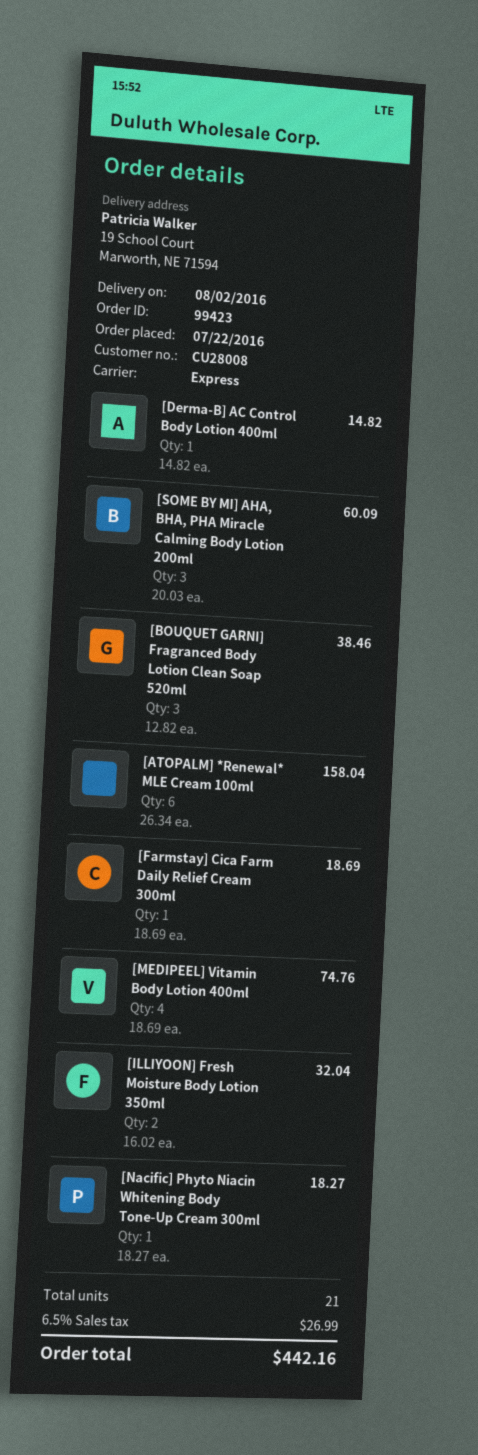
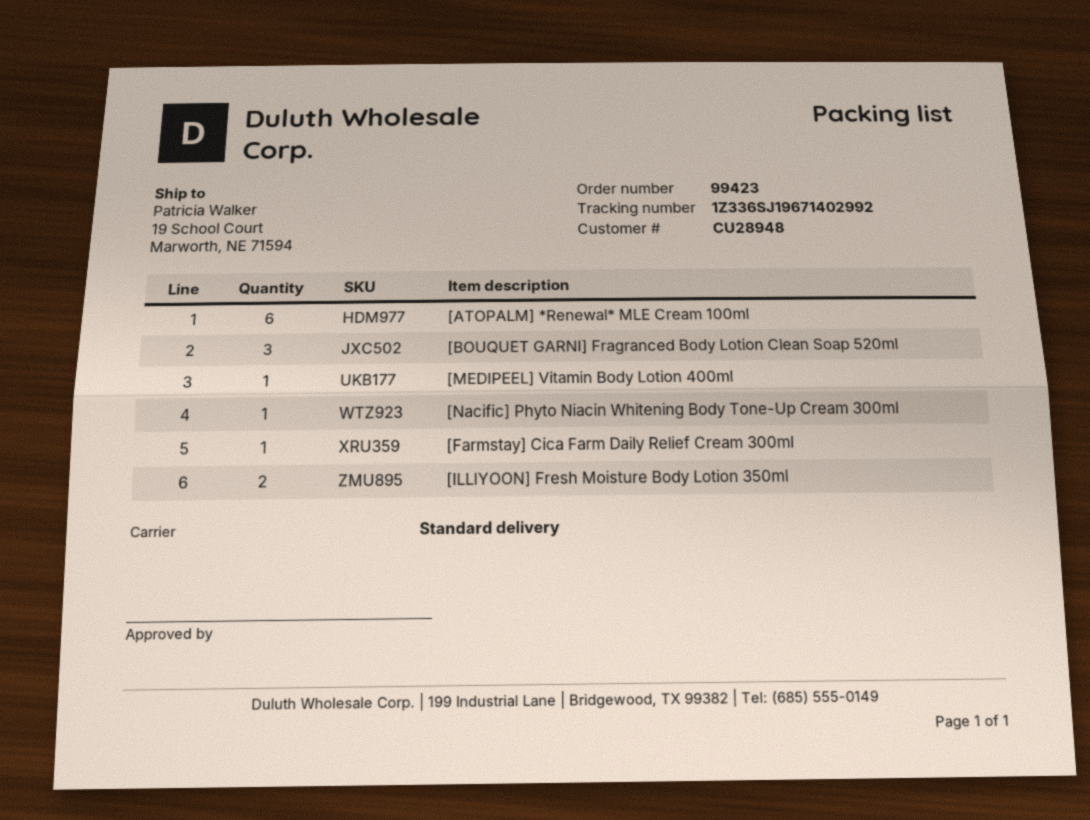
customer number: CU28008 -> CU28948
shipping method: express -> standard
[Derma-B] AC Control Body Lotion 400ml: 1 -> none
[SOME BY MI] AHA, BHA, PHA Miracle Calming Body Lotion 200ml: 3 -> none
[MEDIPEEL] Vitamin Body Lotion 400ml: 4 -> 1

